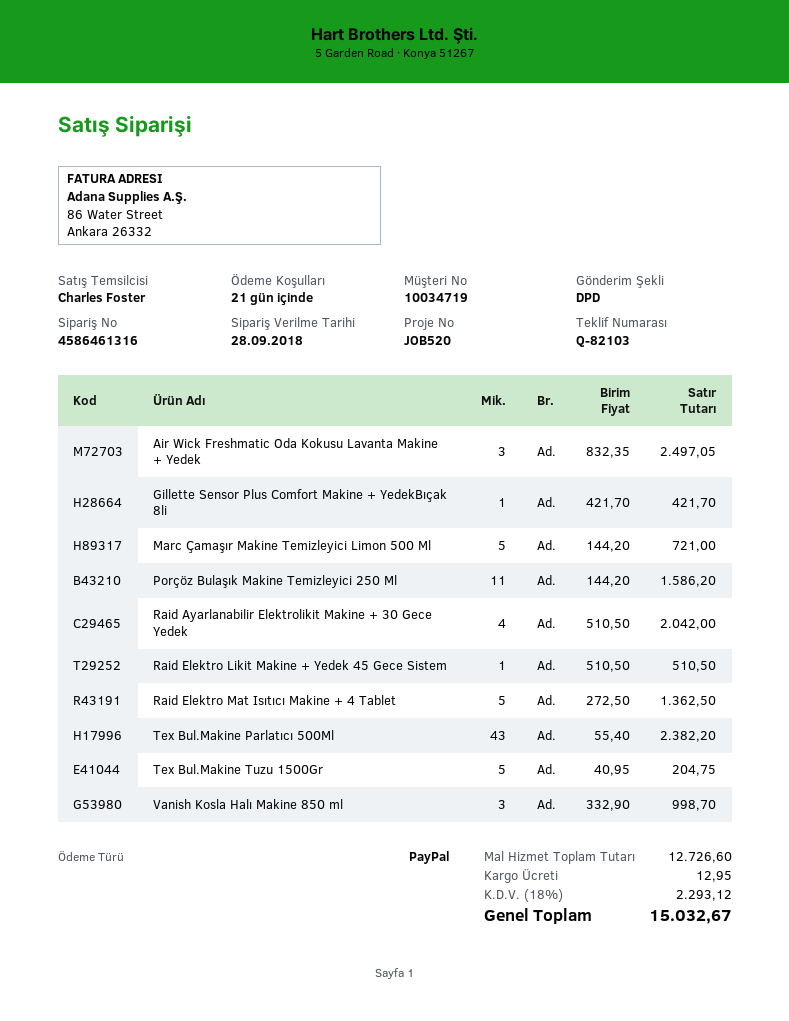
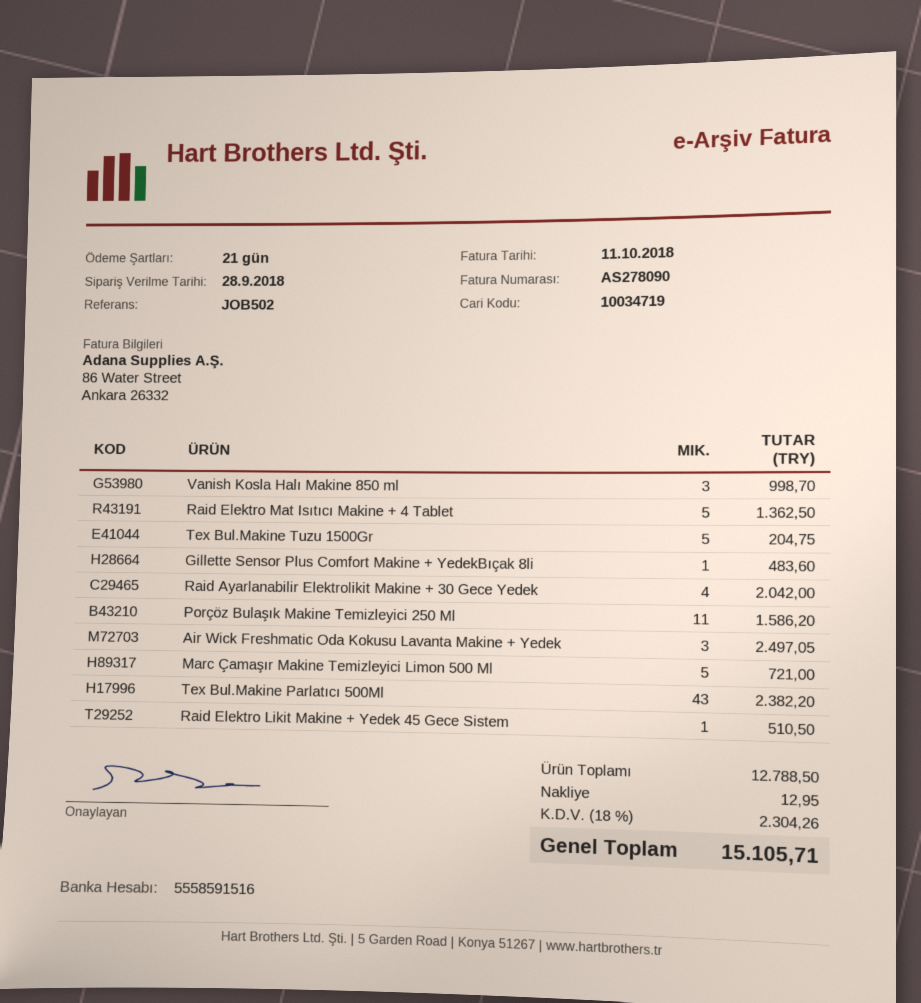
reference: JOB520 -> JOB502
Gillette Sensor Plus Comfort Makine + YedekBıçak 8li: 1 for 421.70 -> 1 for 483.60
subtotal: 12726.60 -> 12788.50
tax: 18% = 2293.12 -> 18% = 2304.26
total: 15032.67 -> 15105.71

